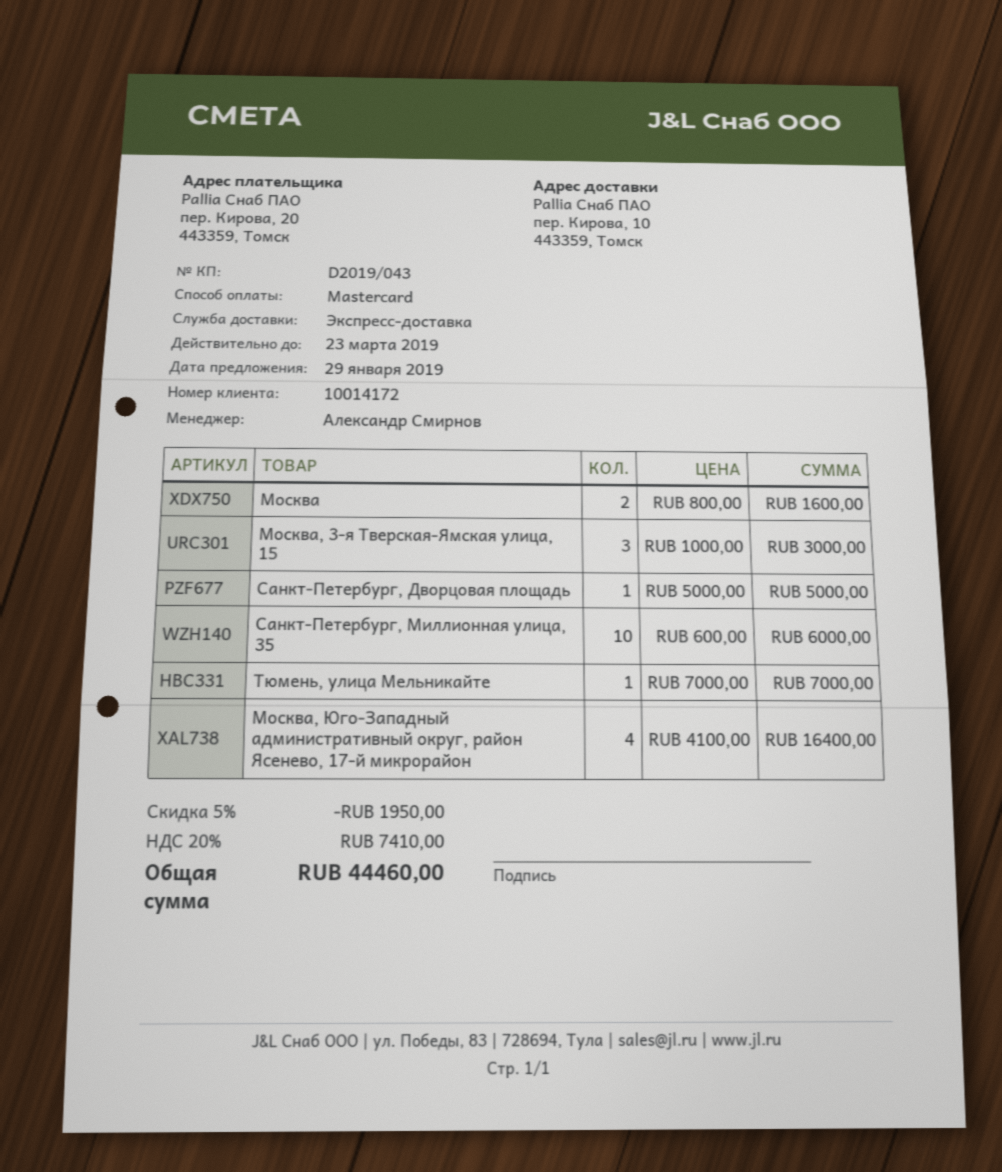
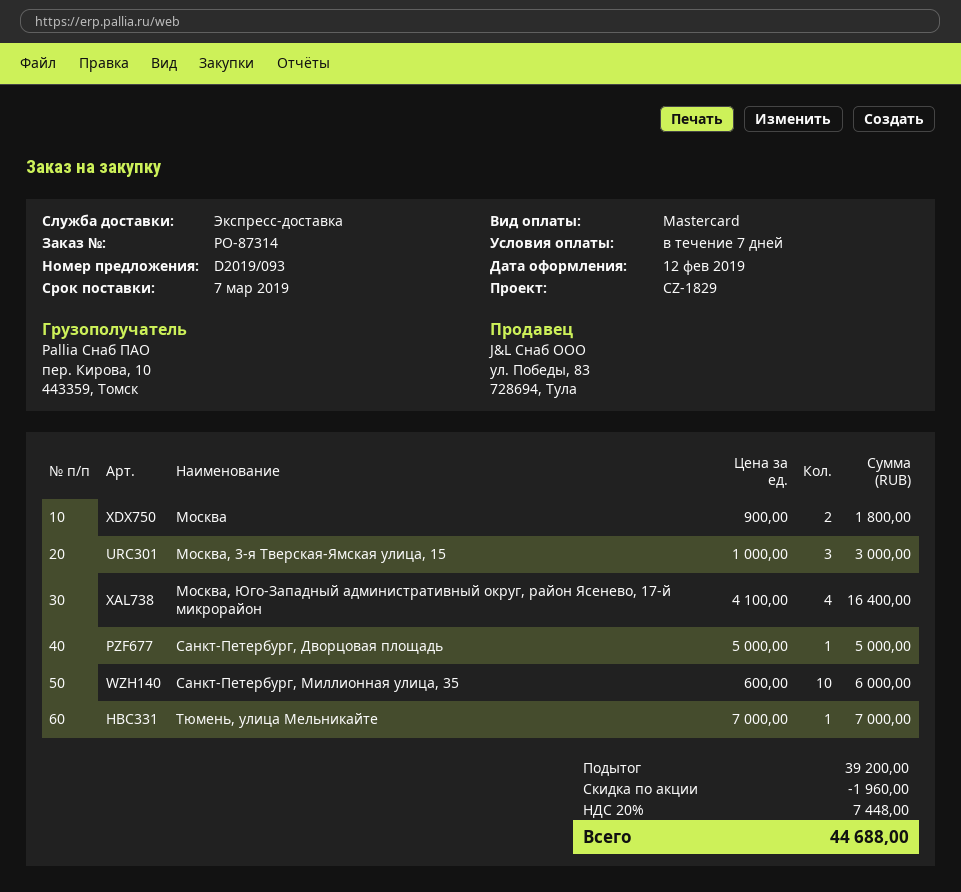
quote number: D2019/043 -> D2019/093
Москва: 2 x 800.00 = 1600.00 -> 2 x 900.00 = 1800.00
discount: 1950.00 -> 1960.00
tax: 20% = 7410.00 -> 20% = 7448.00
total: 44460.00 -> 44688.00

